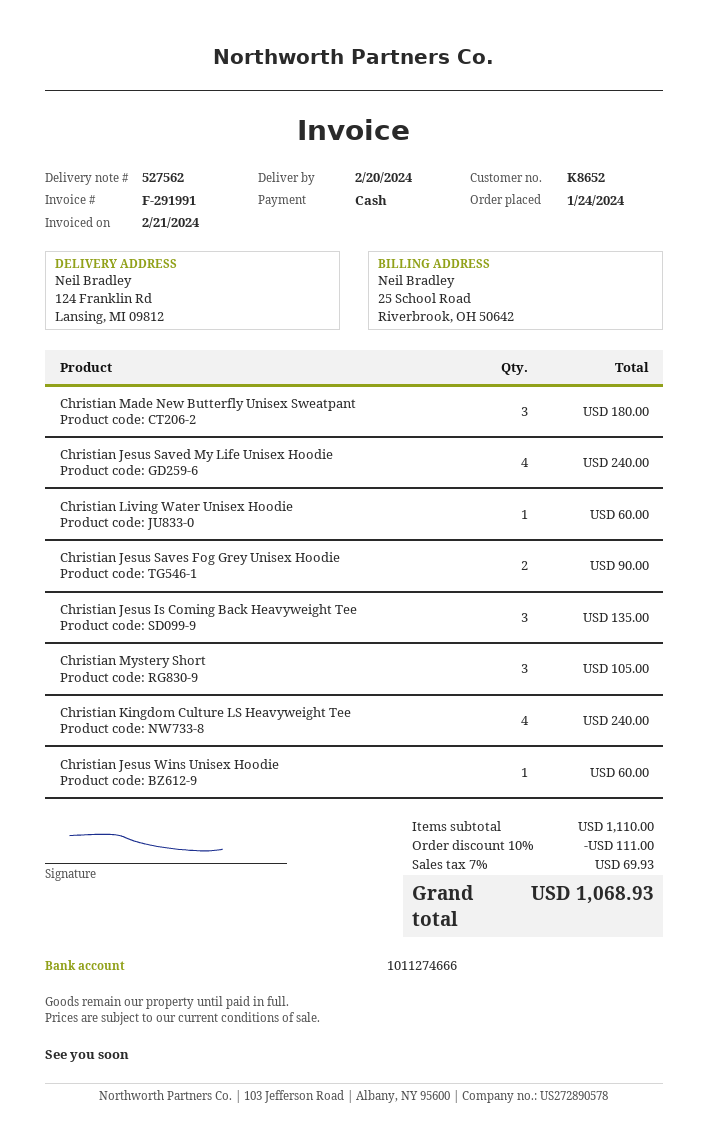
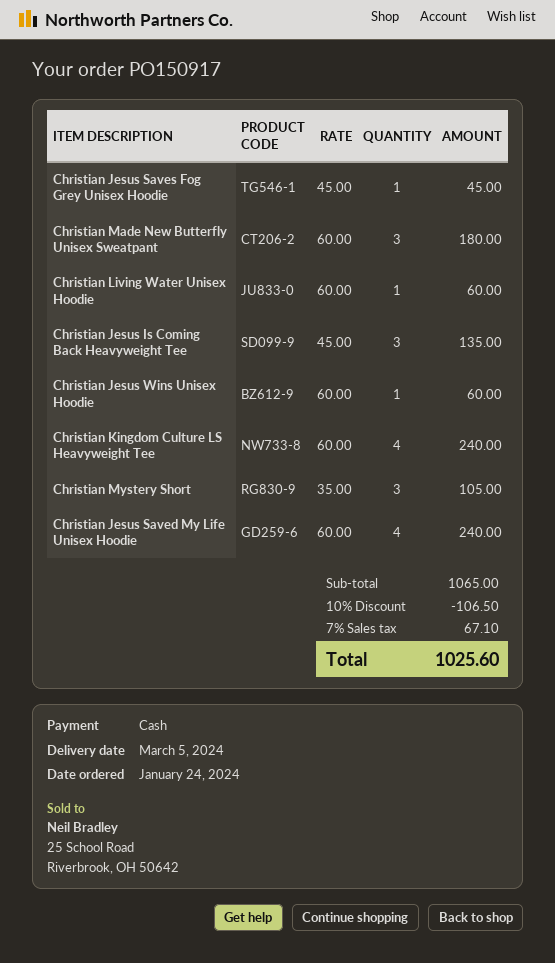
delivery date: 2024-02-20 -> 2024-03-05
Christian Jesus Saves Fog Grey Unisex Hoodie: 2 for 90.00 -> 1 for 45.00
subtotal: 1110.00 -> 1065.00
discount: 10% = 111.00 -> 10% = 106.50
tax: 7% = 69.93 -> 7% = 67.10
total: 1068.93 -> 1025.60

